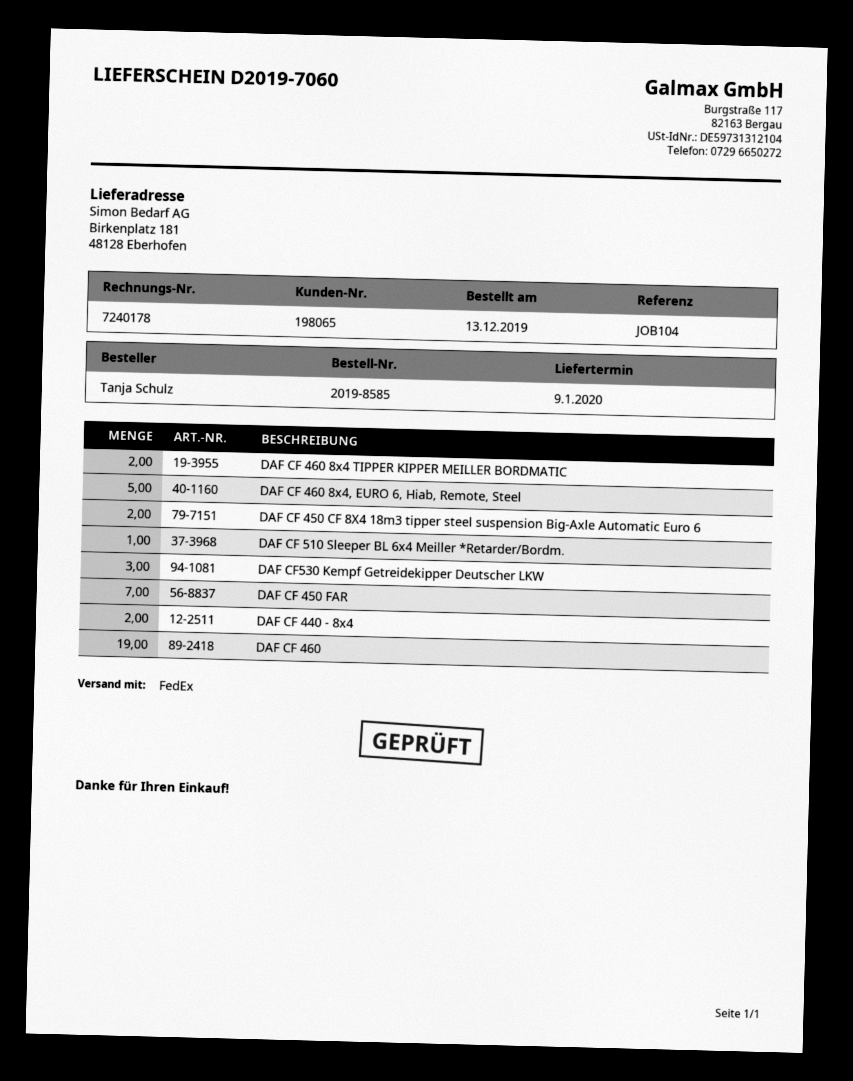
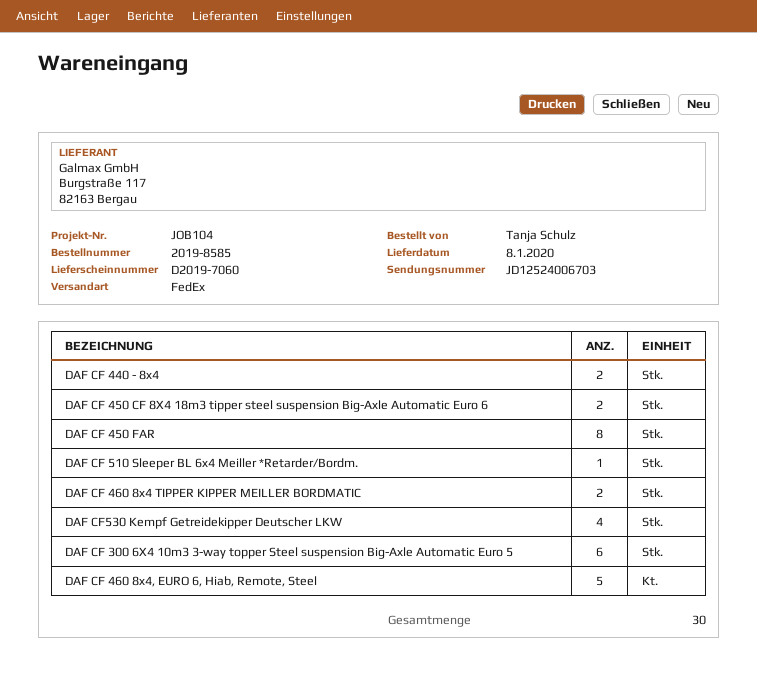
delivery date: 2020-01-09 -> 2020-01-08
DAF CF530 Kempf Getreidekipper Deutscher LKW: 3 -> 4
DAF CF 450 FAR: 7 -> 8
DAF CF 460: 19 -> none
DAF CF 300 6X4 10m3 3-way topper Steel suspension Big-Axle Automatic Euro 5: none -> 6

